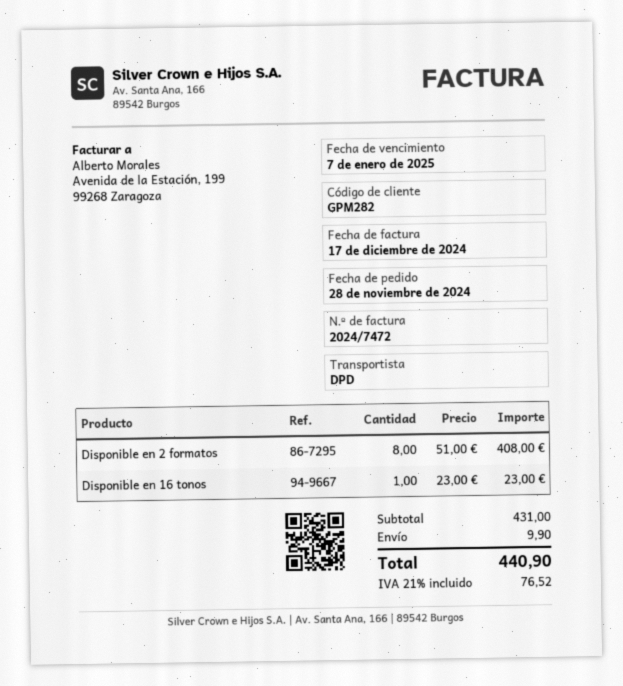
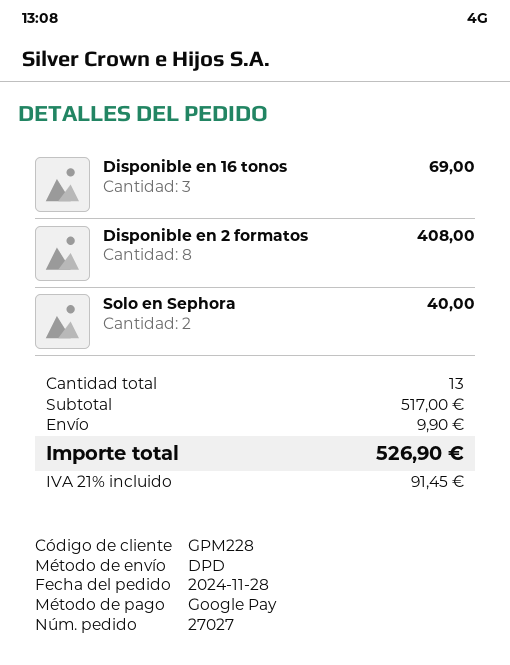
customer number: GPM282 -> GPM228
Disponible en 16 tonos: 1 for 23.00 -> 3 for 69.00
Solo en Sephora: none -> 2 for 40.00
subtotal: 431.00 -> 517.00
tax: 21% = 76.52 -> 21% = 91.45
total: 440.90 -> 526.90

